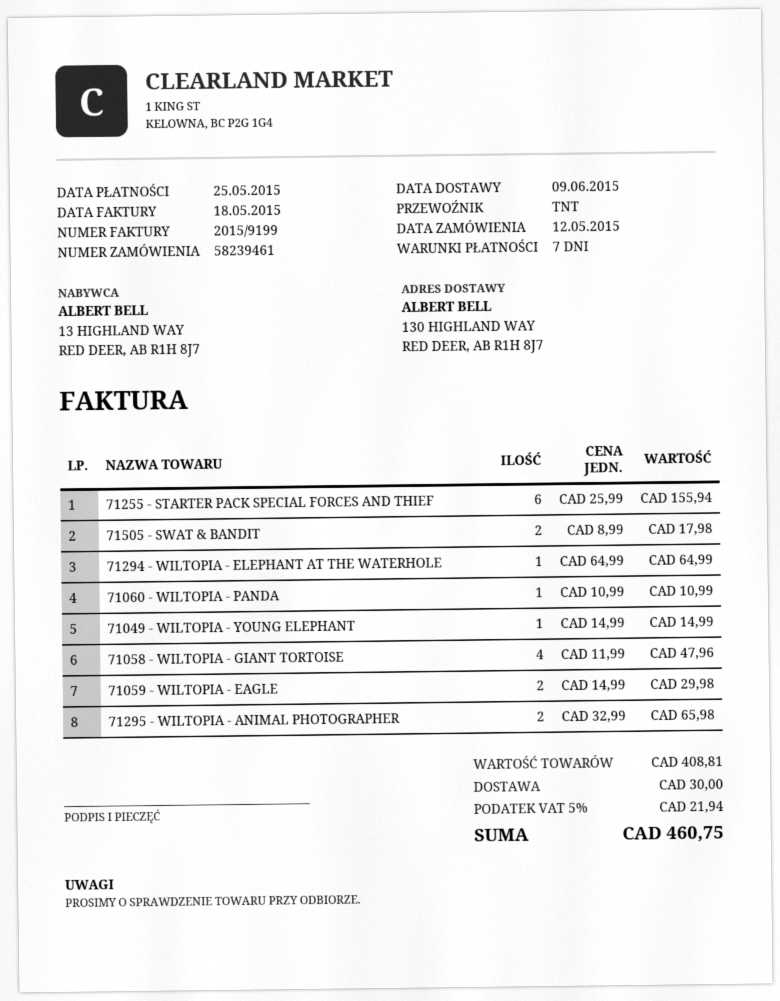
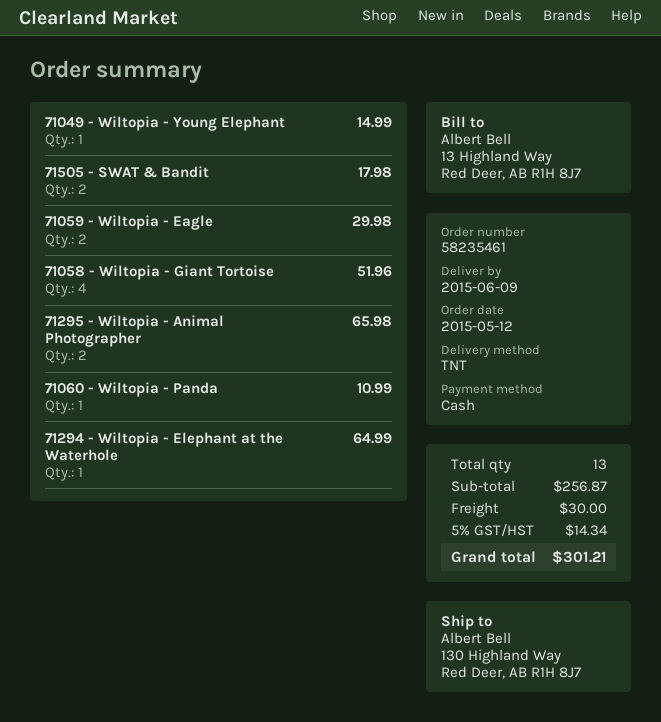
order number: 58239461 -> 58235461
71255 - STARTER PACK SPECIAL FORCES AND THIEF: 6 for 155.94 -> none
71058 - WILTOPIA - GIANT TORTOISE: 4 for 47.96 -> 4 for 51.96
subtotal: 408.81 -> 256.87
tax: 5% = 21.94 -> 5% = 14.34
total: 460.75 -> 301.21

